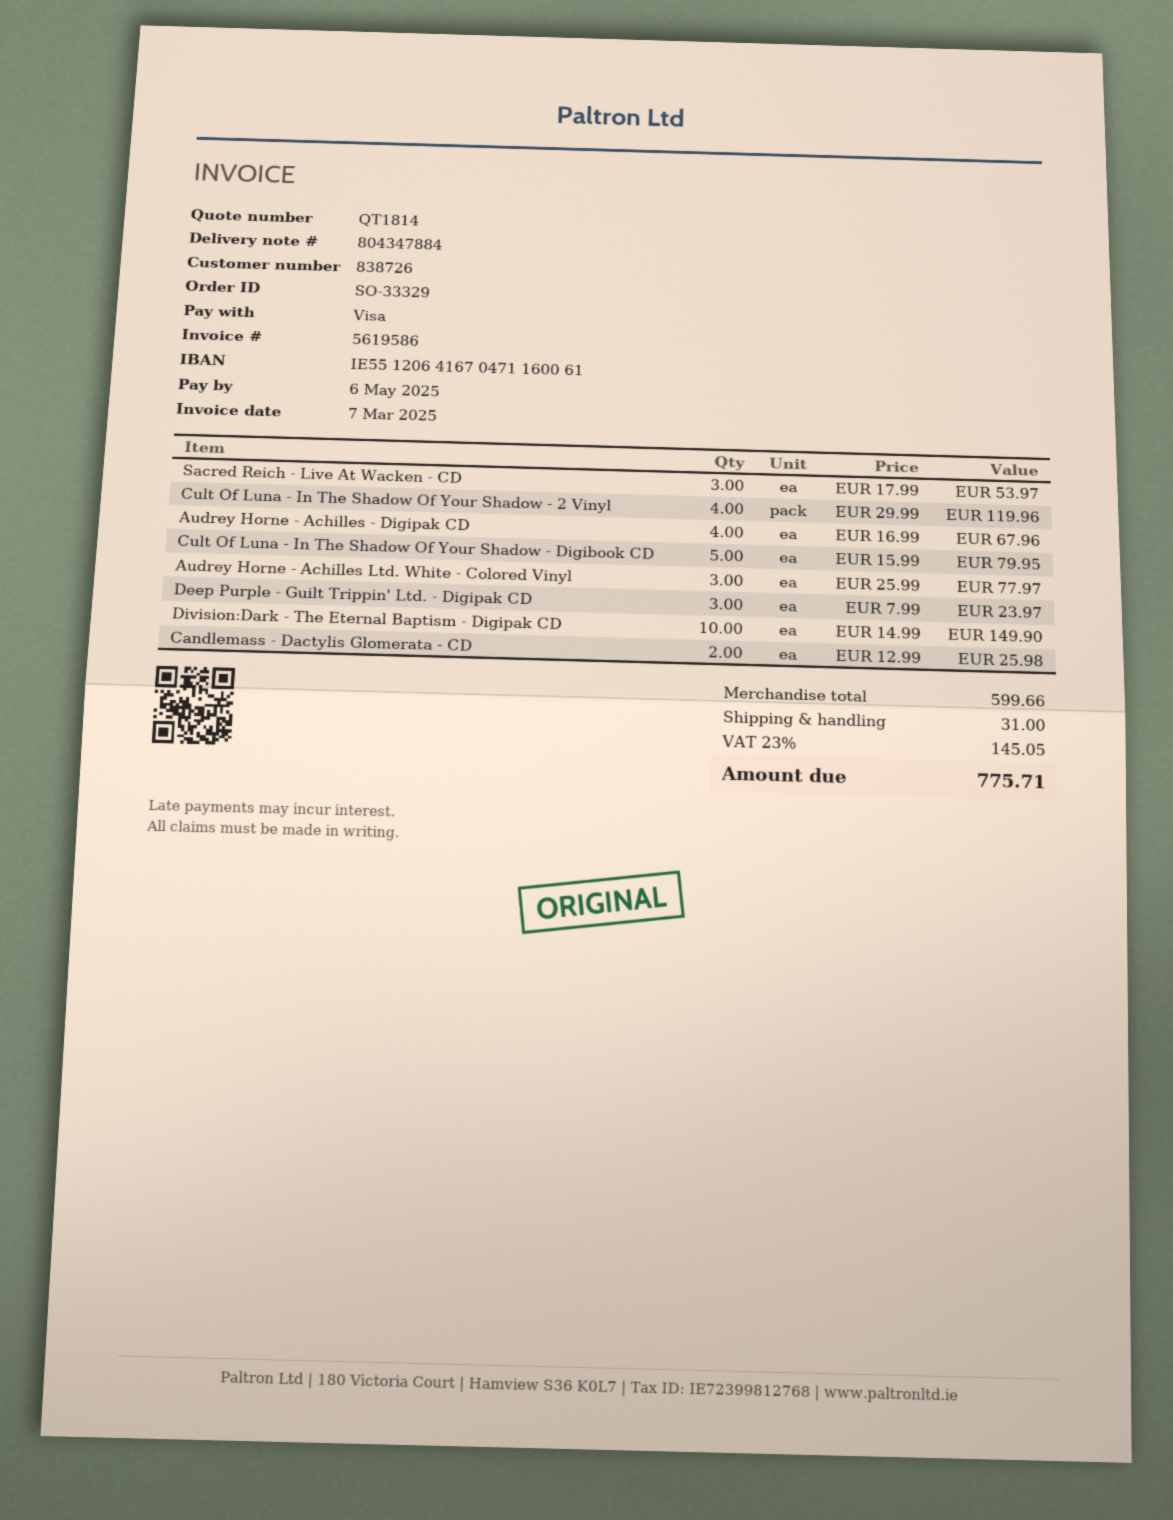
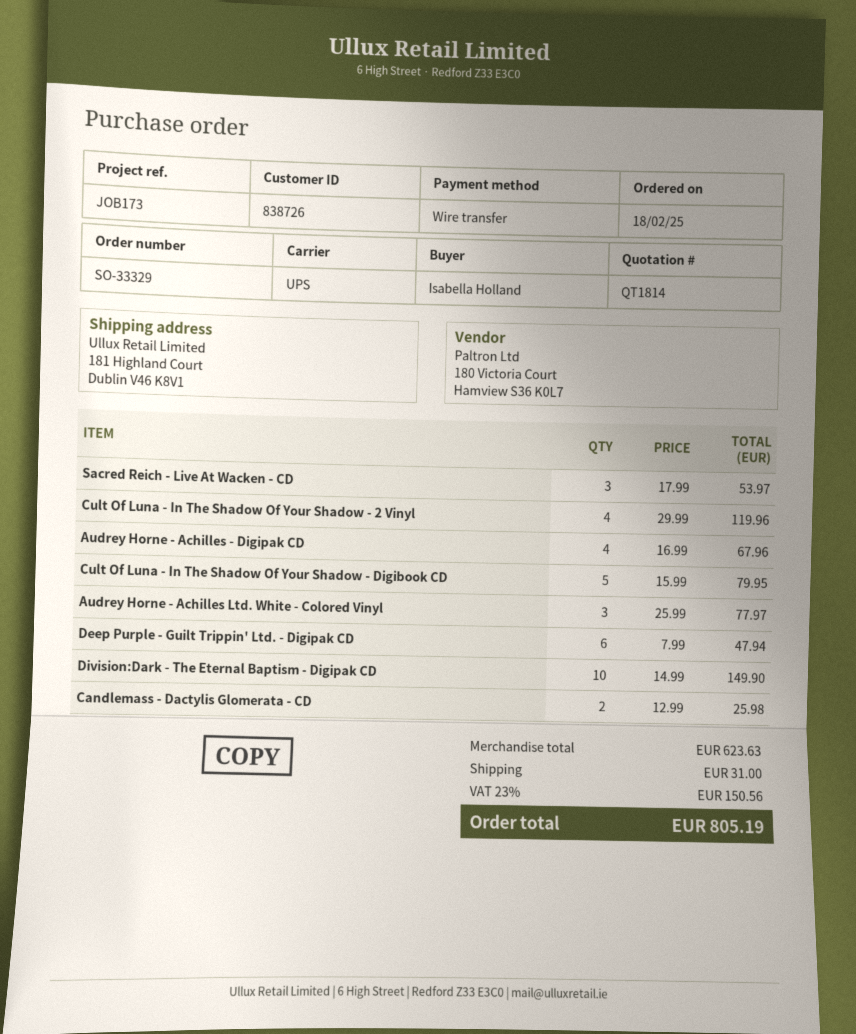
payment method: Visa -> bank transfer
Deep Purple - Guilt Trippin' Ltd. - Digipak CD: 3 x 7.99 = 23.97 -> 6 x 7.99 = 47.94
subtotal: 599.66 -> 623.63
tax: 23% = 145.05 -> 23% = 150.56
total: 775.71 -> 805.19

